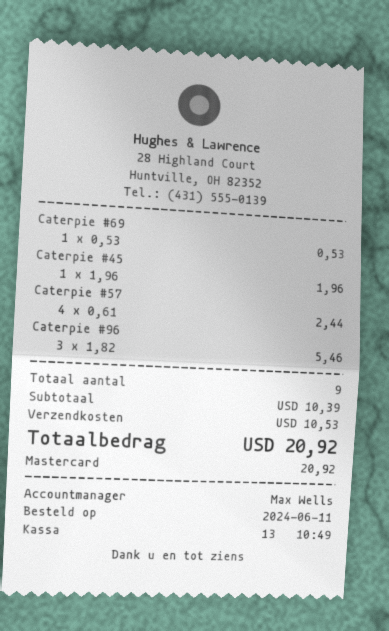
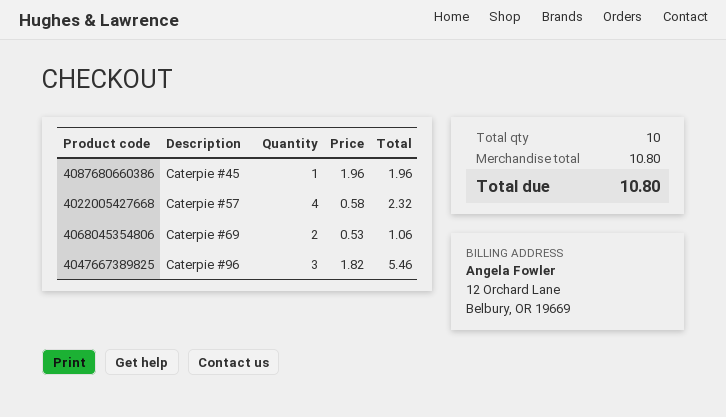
Caterpie #69: 1 x 0.53 = 0.53 -> 2 x 0.53 = 1.06
Caterpie #57: 4 x 0.61 = 2.44 -> 4 x 0.58 = 2.32
total quantity: 9 -> 10
subtotal: 10.39 -> 10.80
shipping: 10.53 -> none
total: 20.92 -> 10.80

